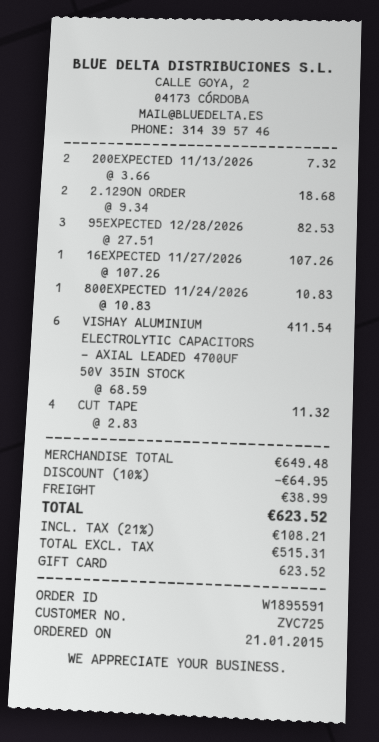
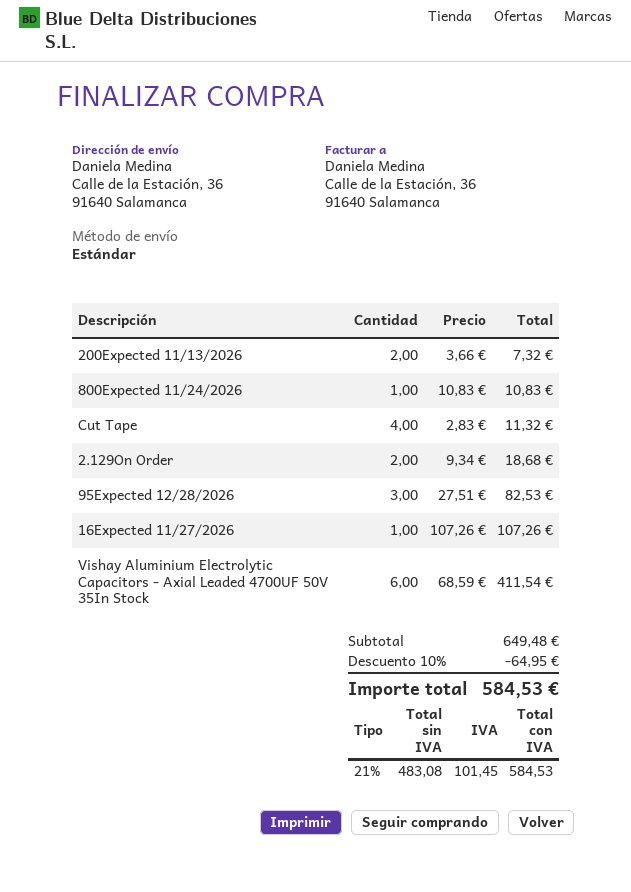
shipping: 38.99 -> none
net: 515.31 -> 483.08
tax: 21% = 108.21 -> 21% = 101.45
total: 623.52 -> 584.53

